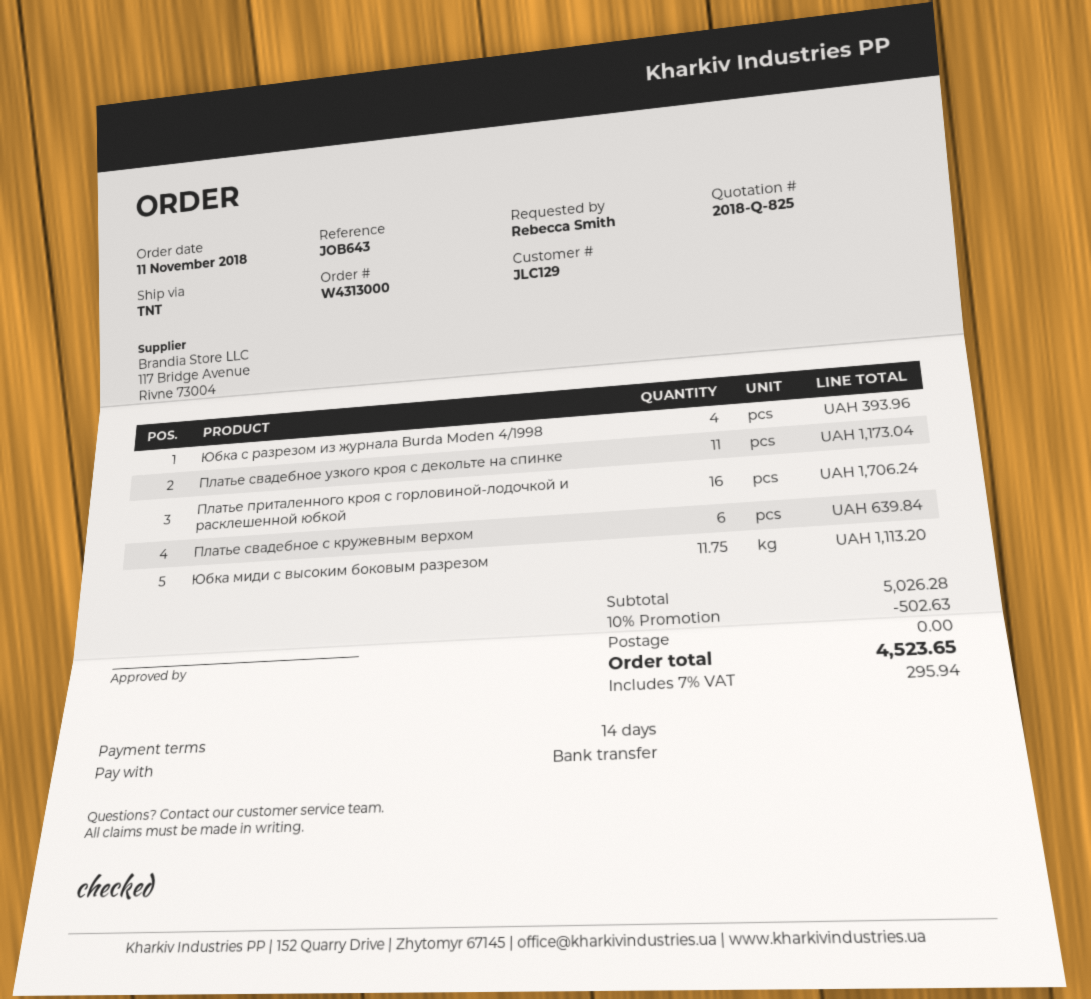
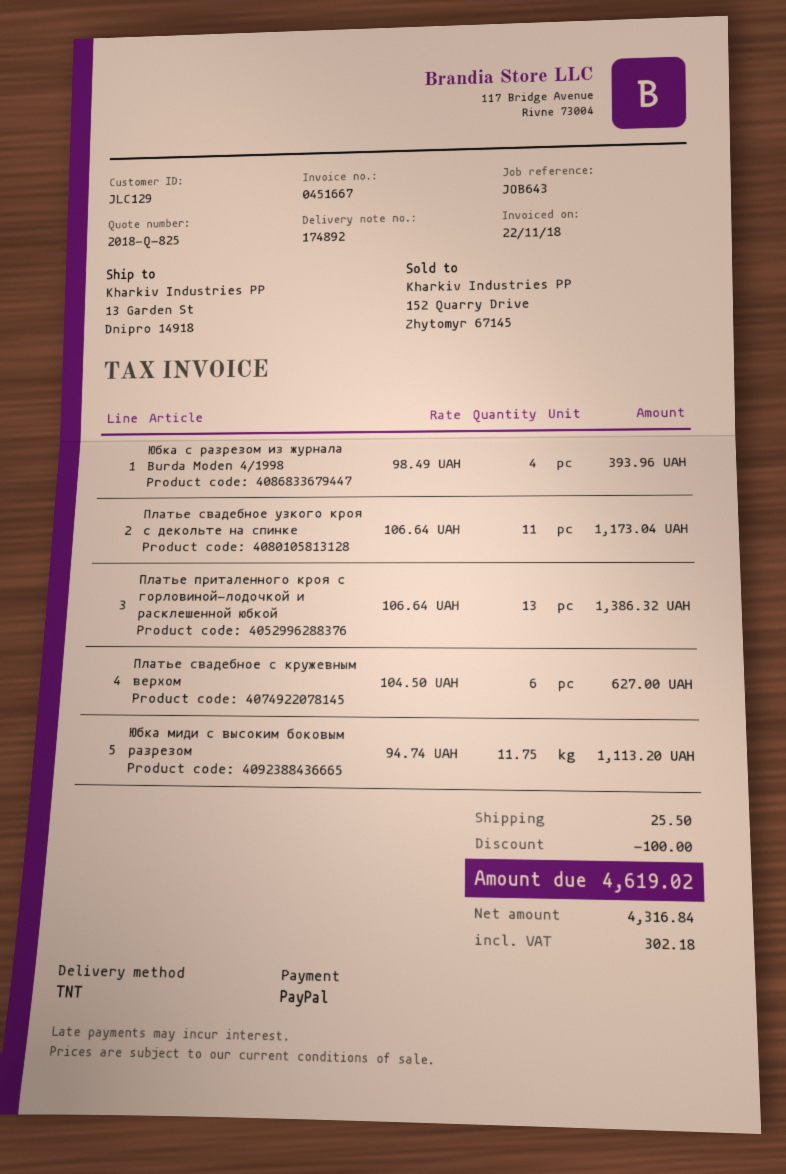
payment method: bank transfer -> PayPal
Платье приталенного кроя с горловиной-лодочкой и расклешенной юбкой: 16 for 1706.24 -> 13 for 1386.32
Платье свадебное с кружевным верхом: 6 for 639.84 -> 6 for 627.00
discount: 502.63 -> 100.00
shipping: 0.00 -> 25.50
tax: 295.94 -> 302.18
total: 4523.65 -> 4619.02

